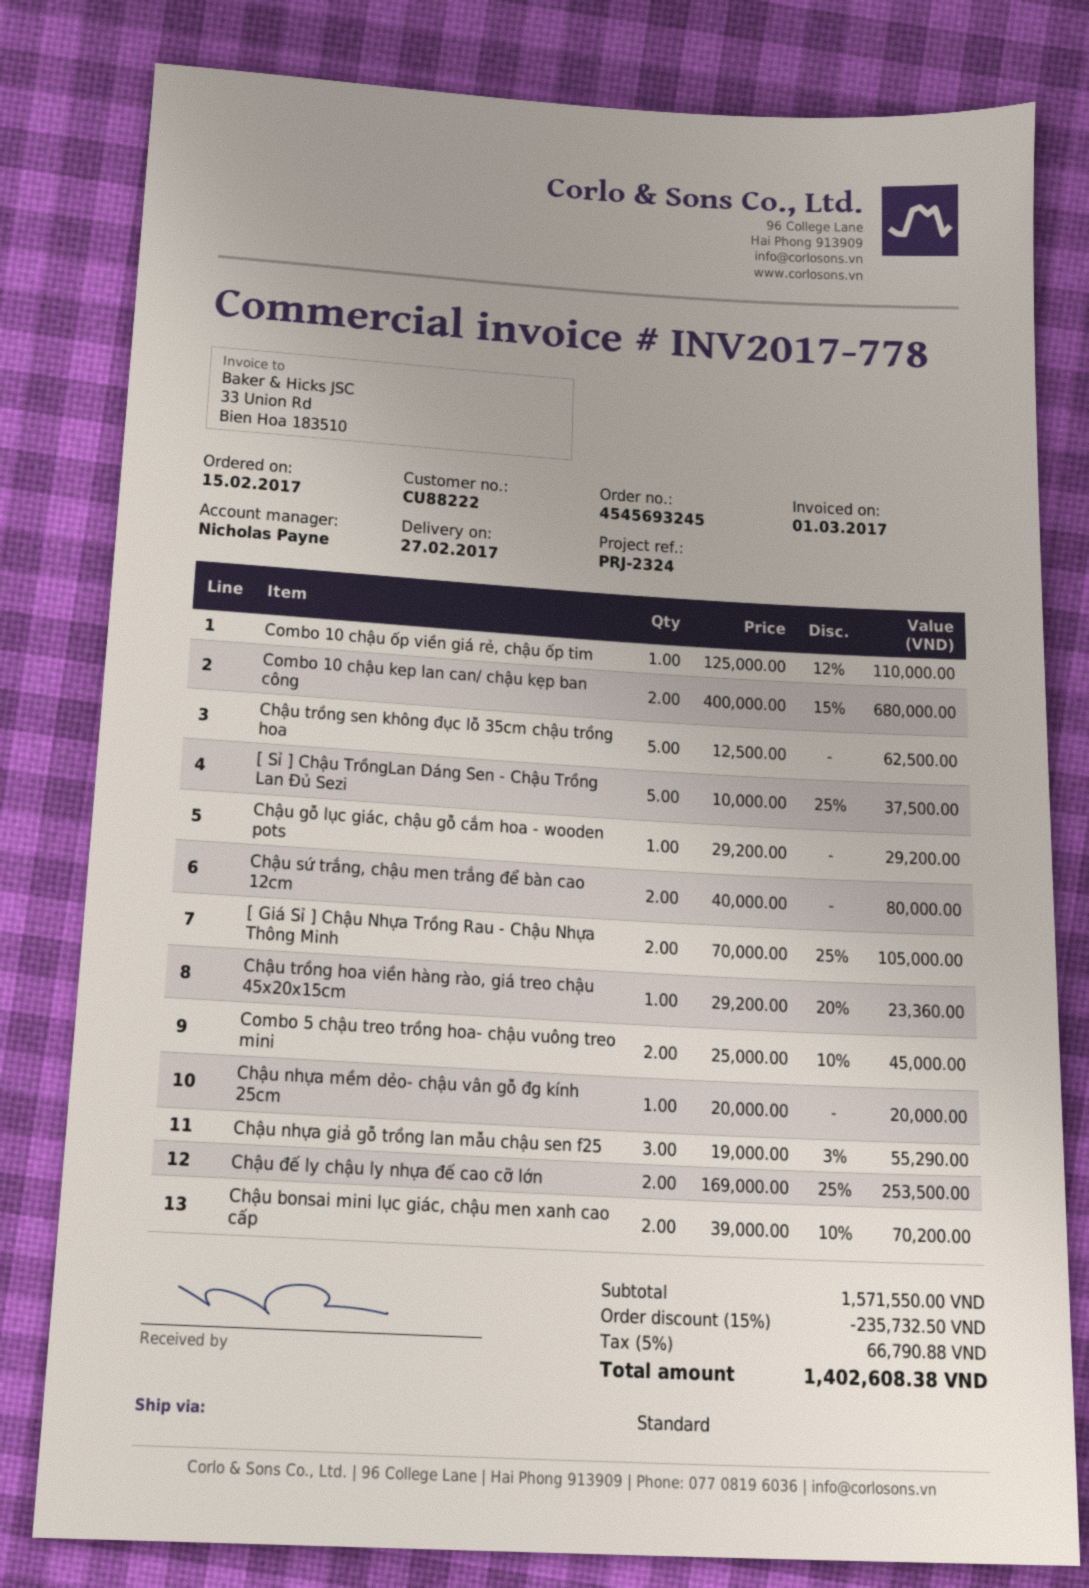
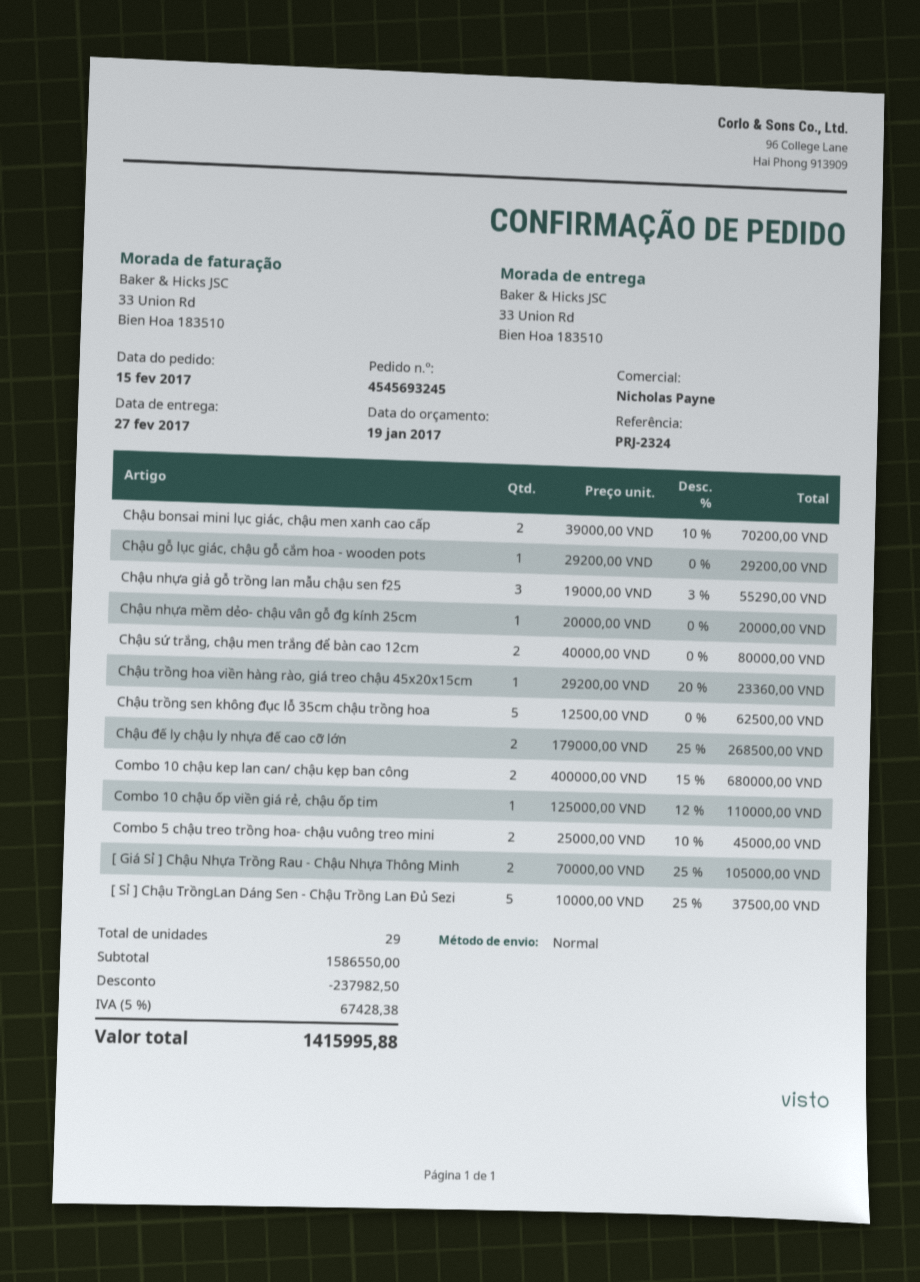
Chậu đế ly chậu ly nhựa đế cao cỡ lớn: 2 x 169000.00 - 25% = 253500.00 -> 2 x 179000.00 - 25% = 268500.00
subtotal: 1571550.00 -> 1586550.00
discount: 235732.50 -> 237982.50
tax: 5% = 66790.88 -> 5% = 67428.38
total: 1402608.38 -> 1415995.88

